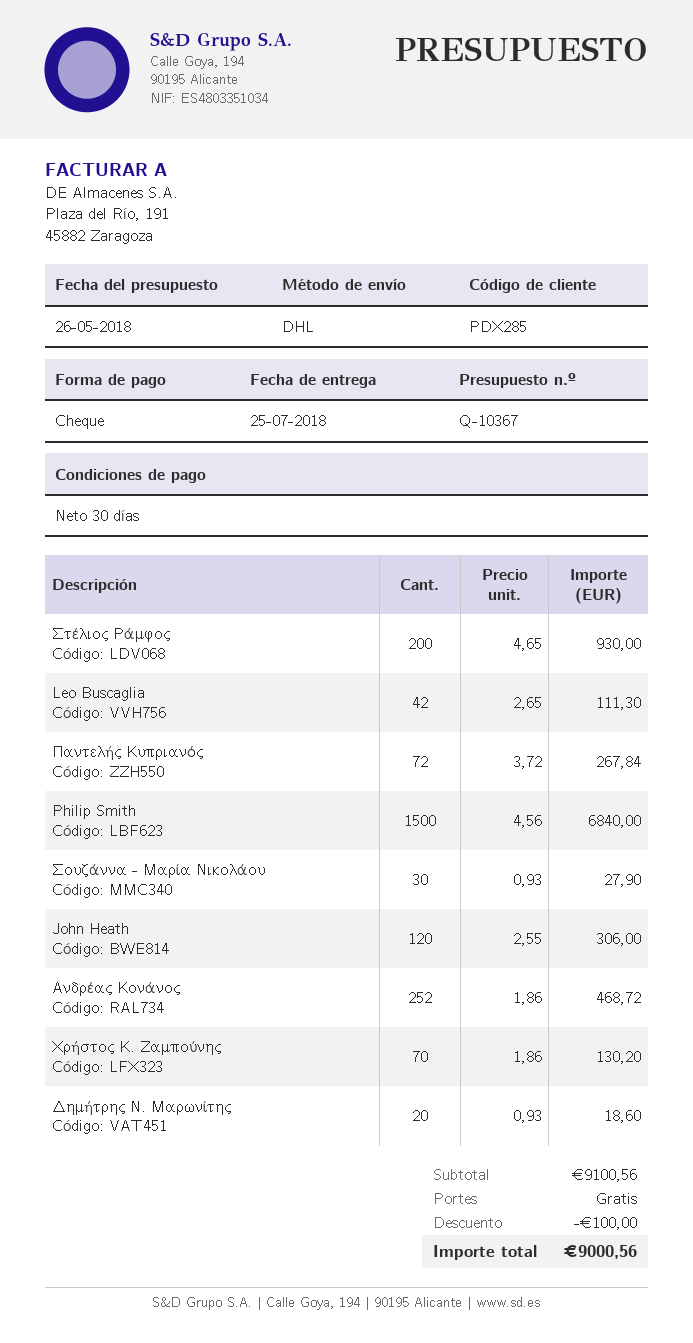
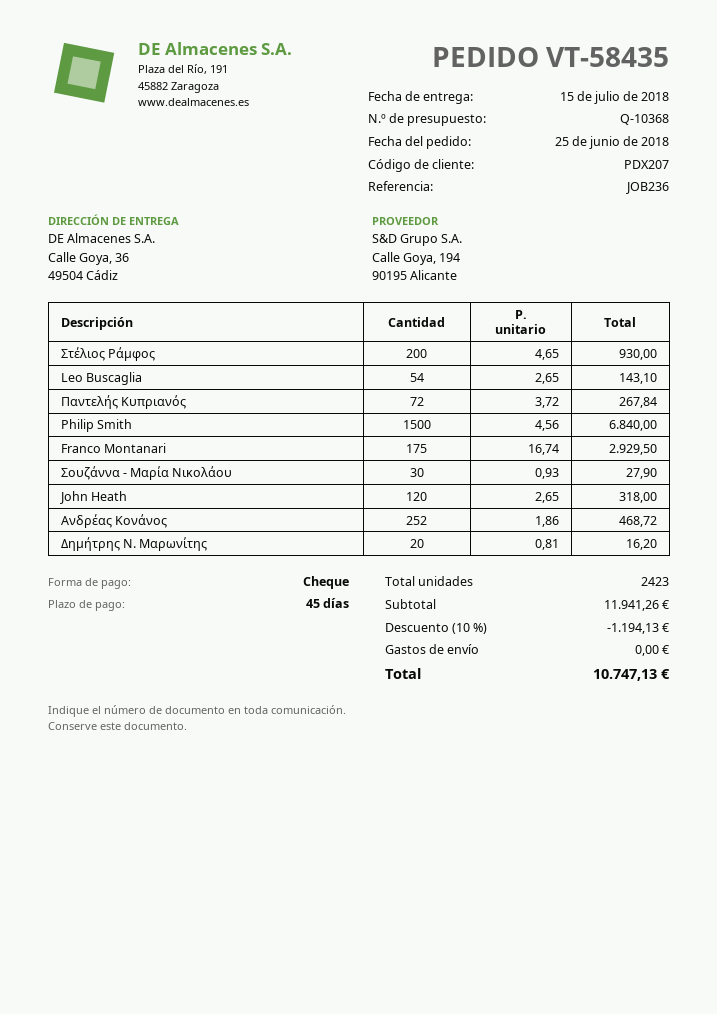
quote number: Q-10367 -> Q-10368
delivery date: 2018-07-25 -> 2018-07-15
payment terms: 30 days -> 45 days
customer number: PDX285 -> PDX207
Leo Buscaglia: 42 x 2.65 = 111.30 -> 54 x 2.65 = 143.10
John Heath: 120 x 2.55 = 306.00 -> 120 x 2.65 = 318.00
Χρήστος Κ. Ζαμπούνης: 70 x 1.86 = 130.20 -> none
Δημήτρης Ν. Μαρωνίτης: 20 x 0.93 = 18.60 -> 20 x 0.81 = 16.20
Franco Montanari: none -> 175 x 16.74 = 2929.50
subtotal: 9100.56 -> 11941.26
discount: 100.00 -> 1194.13
total: 9000.56 -> 10747.13

